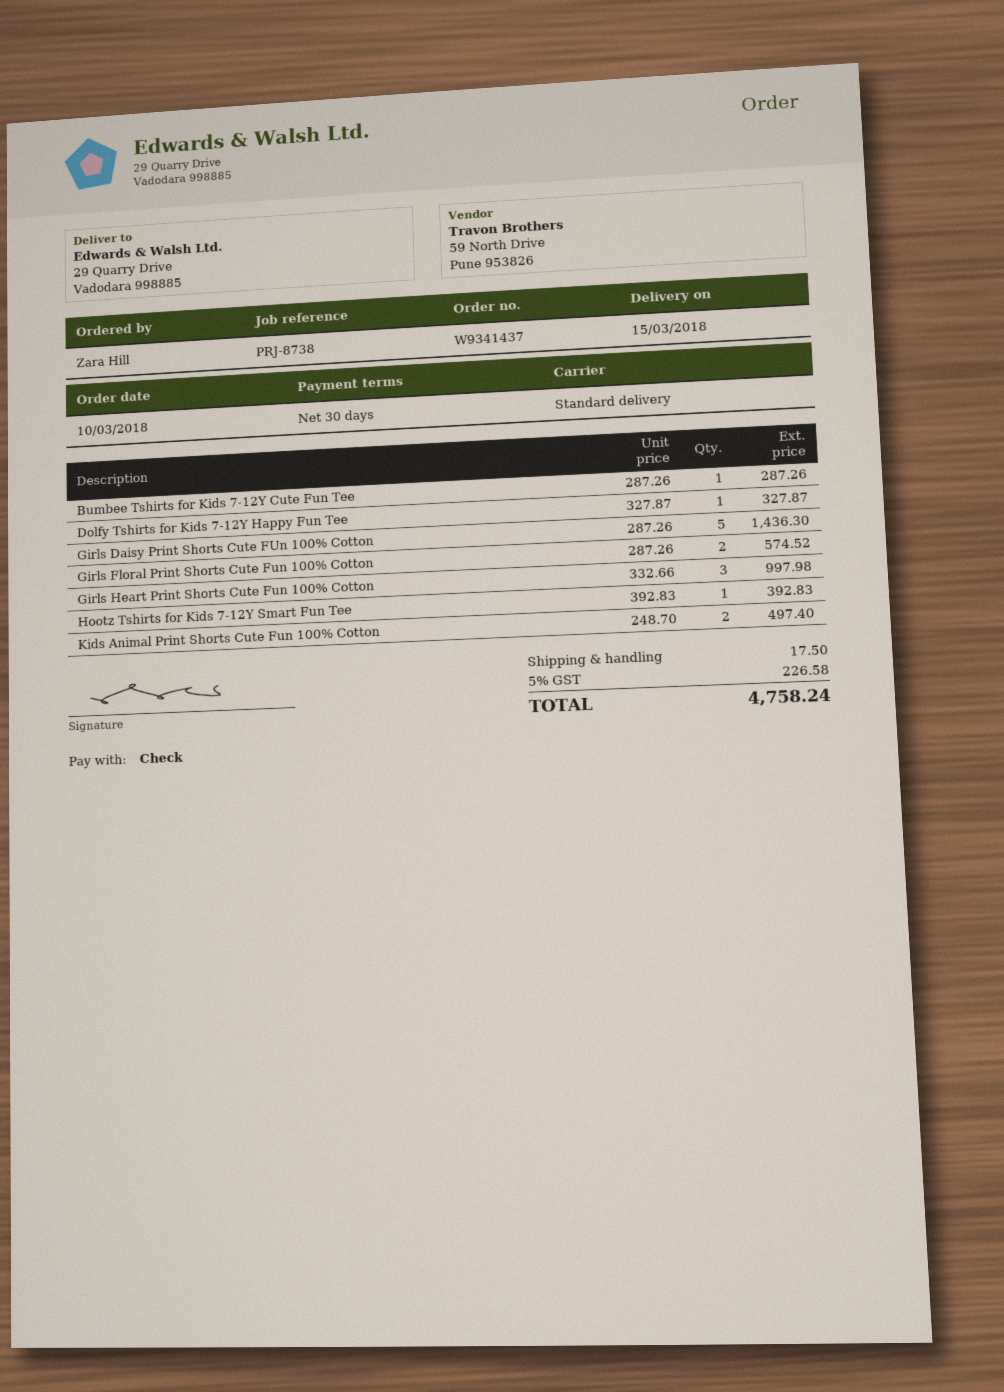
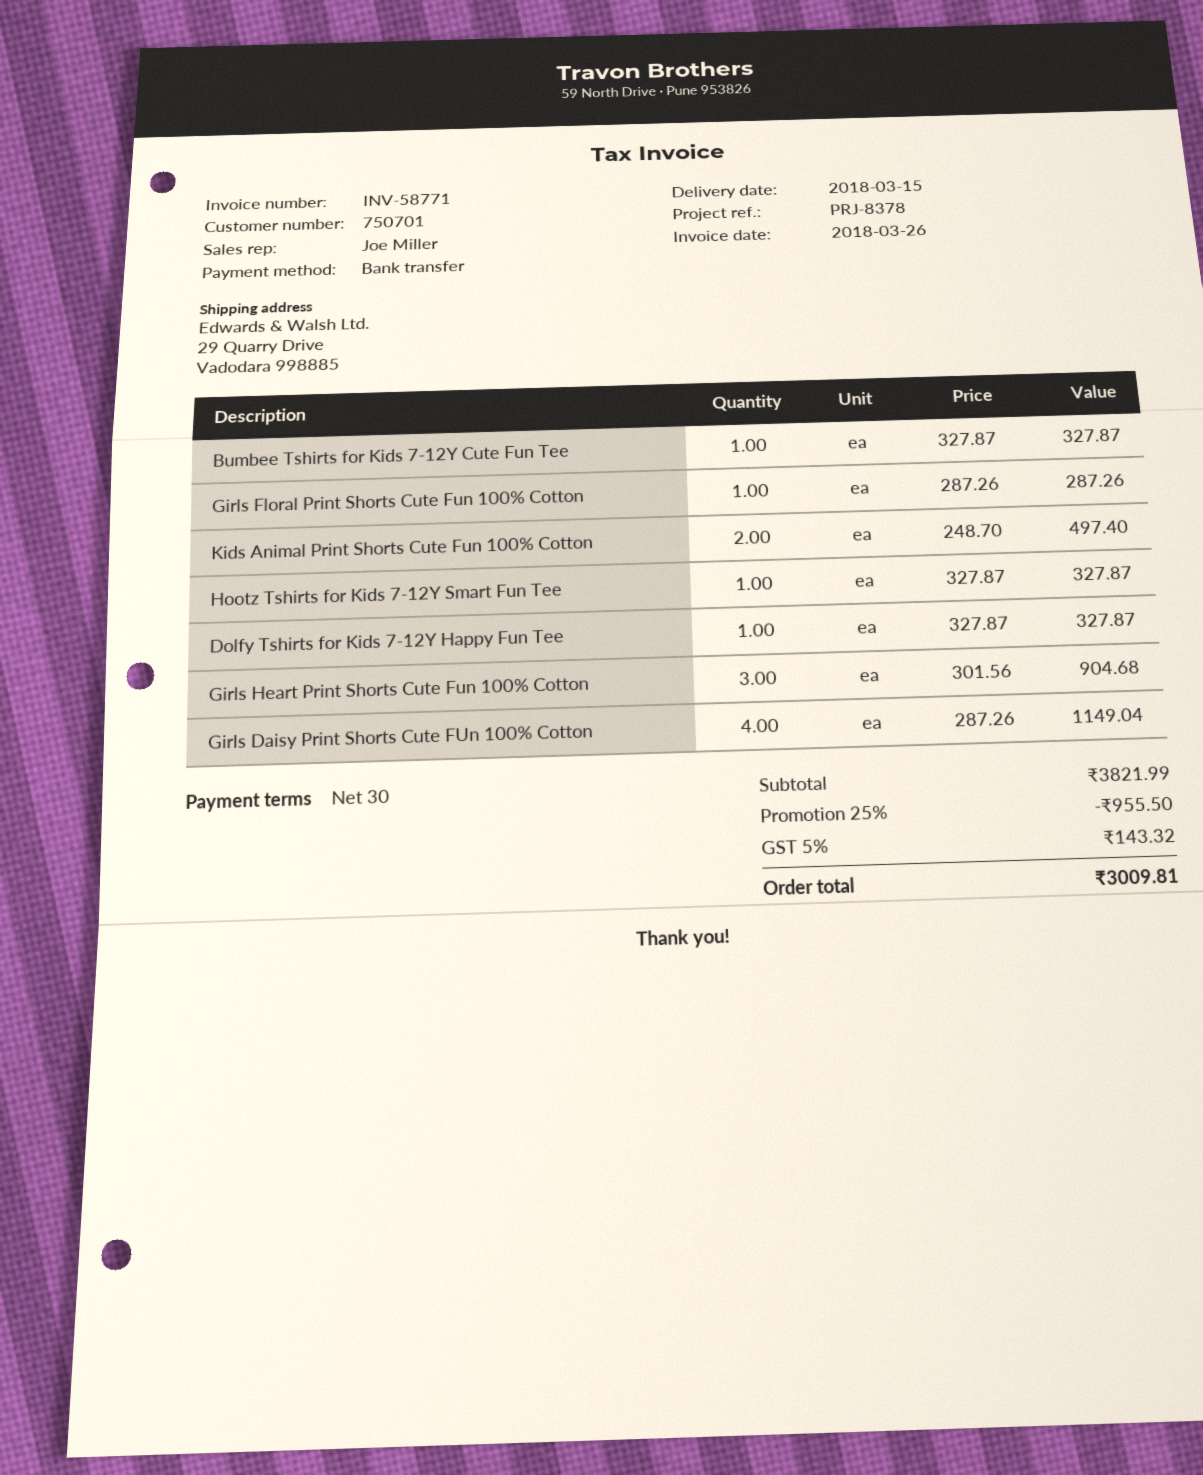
reference: PRJ-8738 -> PRJ-8378
payment method: cheque -> bank transfer
Bumbee Tshirts for Kids 7-12Y Cute Fun Tee: 1 x 287.26 = 287.26 -> 1 x 327.87 = 327.87
Girls Daisy Print Shorts Cute FUn 100% Cotton: 5 x 287.26 = 1436.30 -> 4 x 287.26 = 1149.04
Girls Floral Print Shorts Cute Fun 100% Cotton: 2 x 287.26 = 574.52 -> 1 x 287.26 = 287.26
Girls Heart Print Shorts Cute Fun 100% Cotton: 3 x 332.66 = 997.98 -> 3 x 301.56 = 904.68
Hootz Tshirts for Kids 7-12Y Smart Fun Tee: 1 x 392.83 = 392.83 -> 1 x 327.87 = 327.87
discount: none -> 25% = 955.50
shipping: 17.50 -> none
tax: 5% = 226.58 -> 5% = 143.32
total: 4758.24 -> 3009.81

